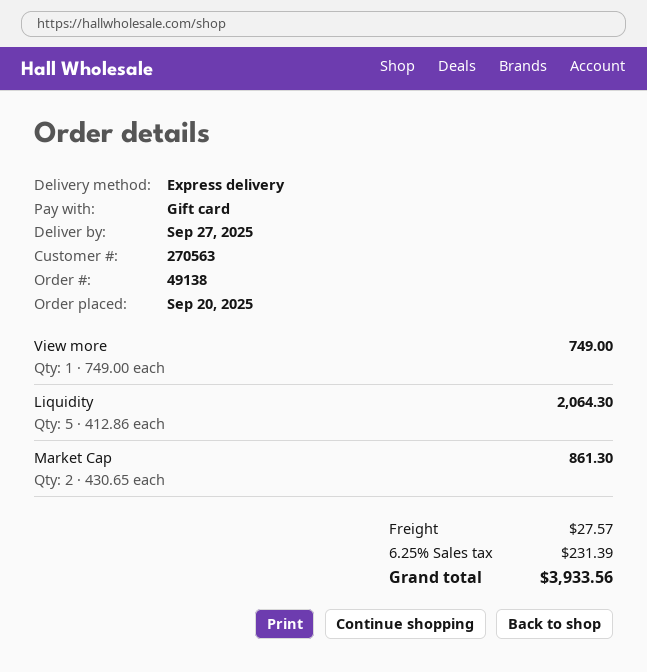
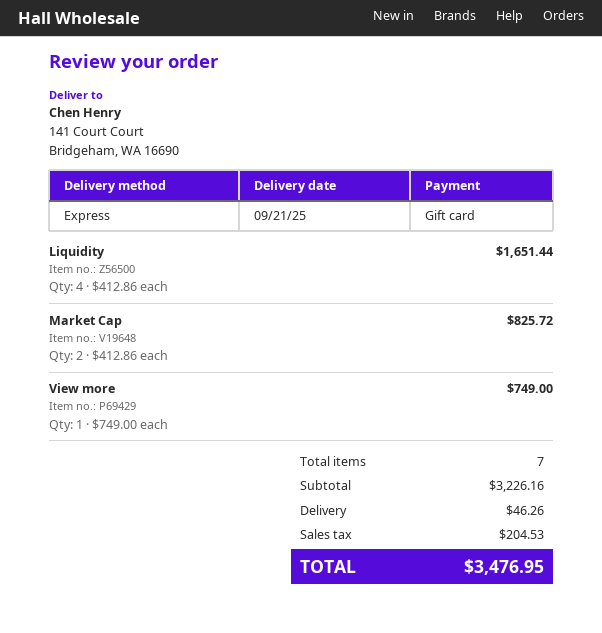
delivery date: 2025-09-27 -> 2025-09-21
Liquidity: 5 x 412.86 = 2064.30 -> 4 x 412.86 = 1651.44
Market Cap: 2 x 430.65 = 861.30 -> 2 x 412.86 = 825.72
shipping: 27.57 -> 46.26
tax: 231.39 -> 204.53
total: 3933.56 -> 3476.95

